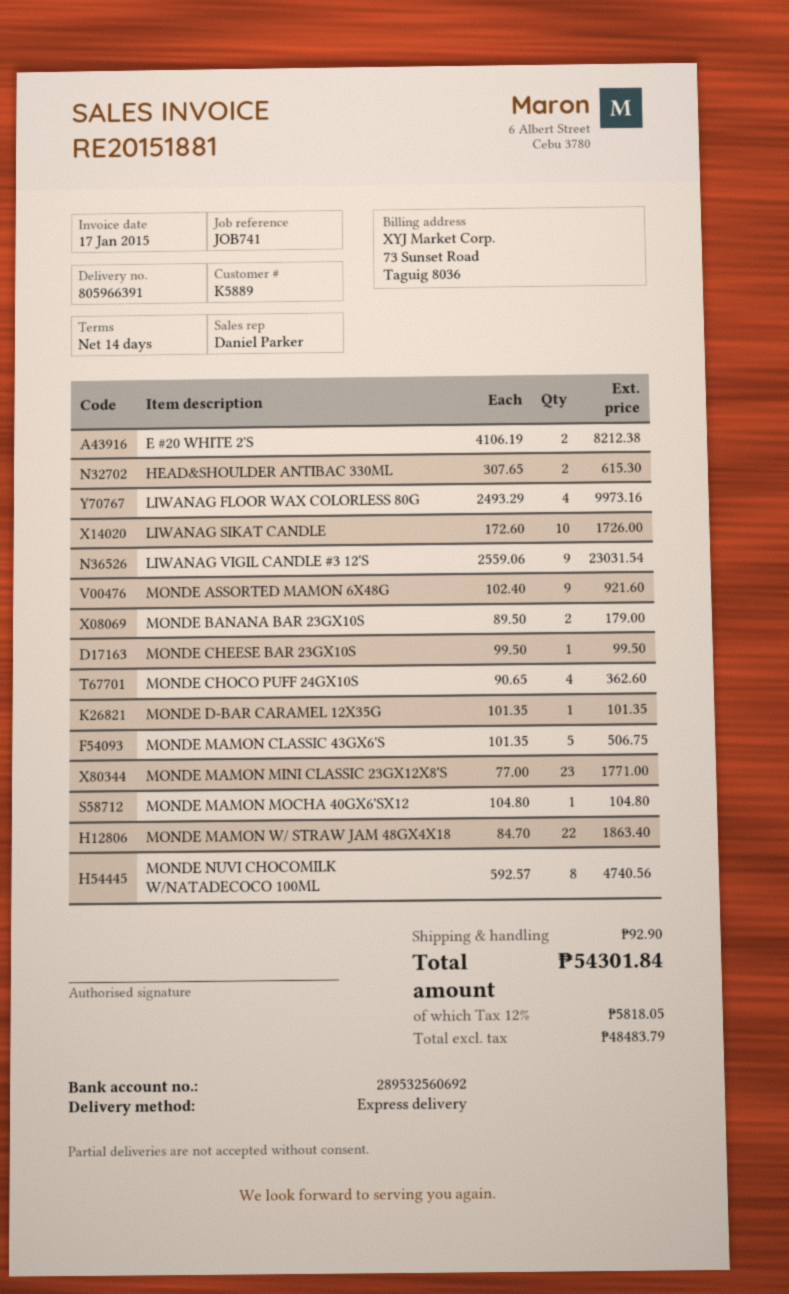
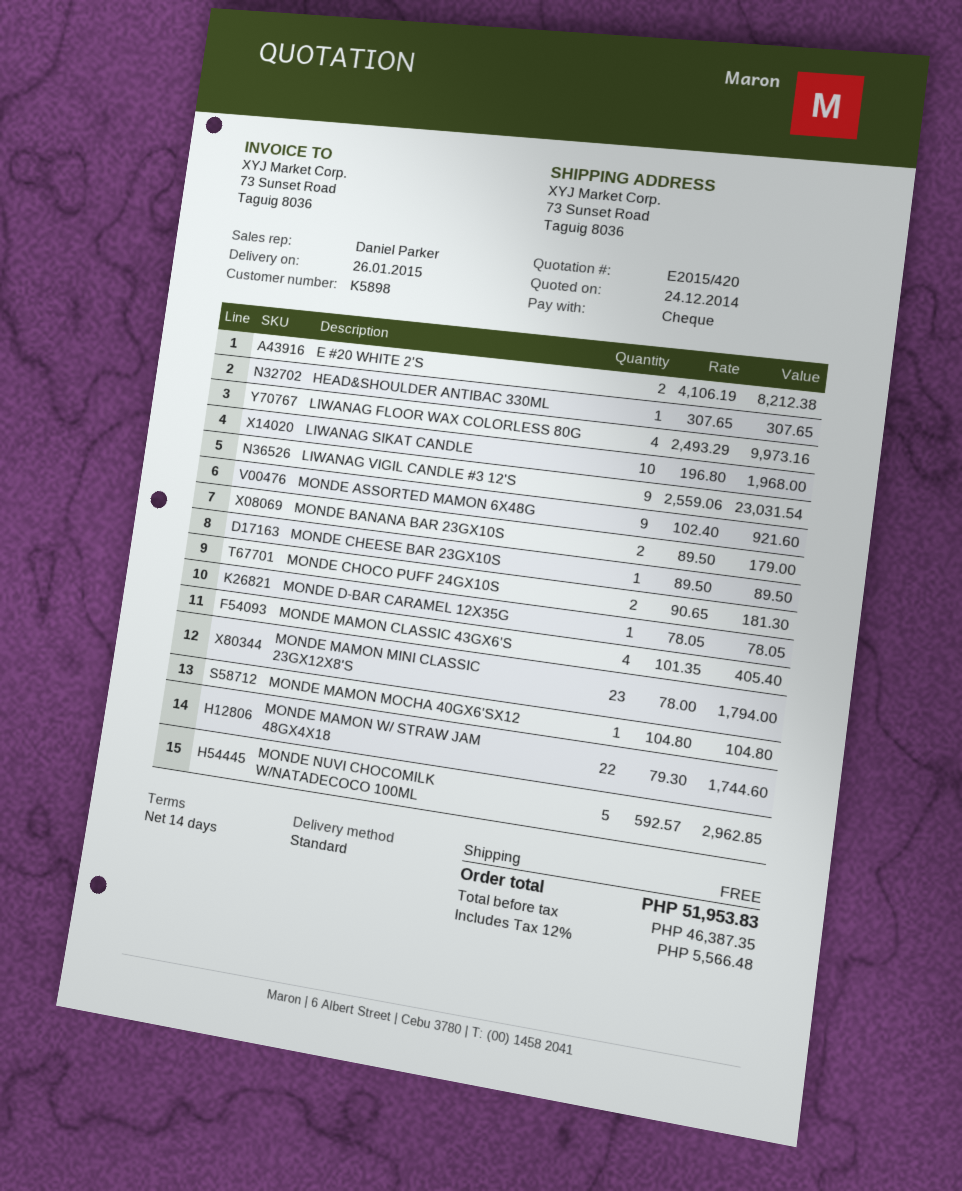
customer number: K5889 -> K5898
shipping method: express -> standard
HEAD&SHOULDER ANTIBAC 330ML: 2 x 307.65 = 615.30 -> 1 x 307.65 = 307.65
LIWANAG SIKAT CANDLE: 10 x 172.60 = 1726.00 -> 10 x 196.80 = 1968.00
MONDE CHEESE BAR 23GX10S: 1 x 99.50 = 99.50 -> 1 x 89.50 = 89.50
MONDE CHOCO PUFF 24GX10S: 4 x 90.65 = 362.60 -> 2 x 90.65 = 181.30
MONDE D-BAR CARAMEL 12X35G: 1 x 101.35 = 101.35 -> 1 x 78.05 = 78.05
MONDE MAMON CLASSIC 43GX6'S: 5 x 101.35 = 506.75 -> 4 x 101.35 = 405.40
MONDE MAMON MINI CLASSIC 23GX12X8'S: 23 x 77.00 = 1771.00 -> 23 x 78.00 = 1794.00
MONDE MAMON W/ STRAW JAM 48GX4X18: 22 x 84.70 = 1863.40 -> 22 x 79.30 = 1744.60
MONDE NUVI CHOCOMILK W/NATADECOCO 100ML: 8 x 592.57 = 4740.56 -> 5 x 592.57 = 2962.85
shipping: 92.90 -> 0.00
net: 48483.79 -> 46387.35
tax: 12% = 5818.05 -> 12% = 5566.48
total: 54301.84 -> 51953.83

